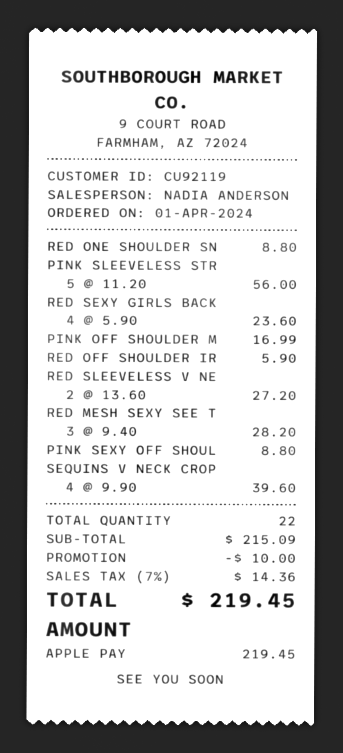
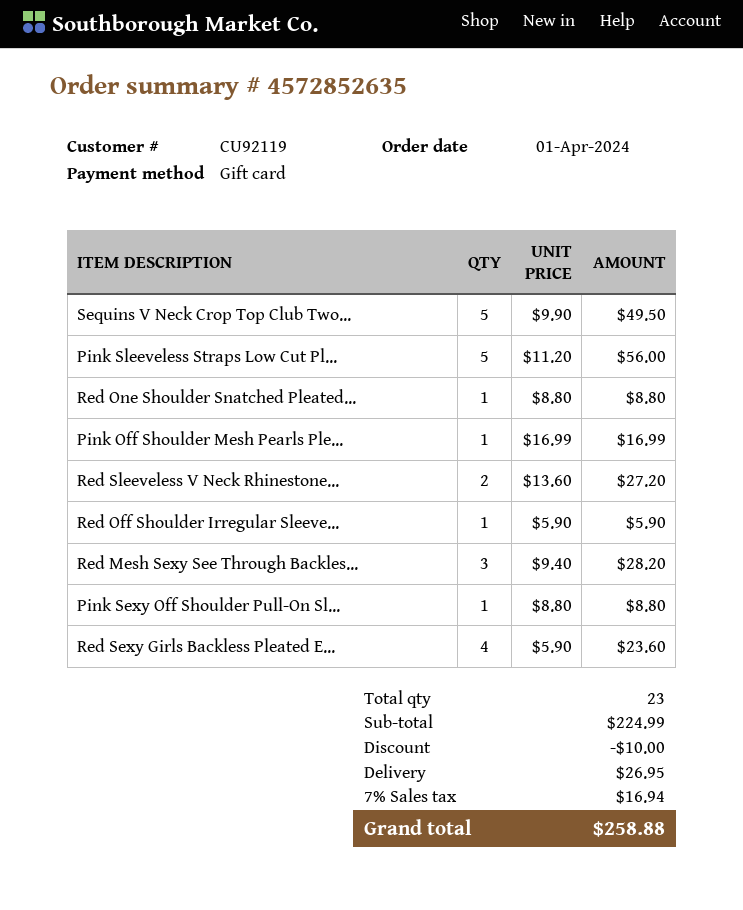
payment method: Apple Pay -> gift card
SEQUINS V NECK CROP: 4 x 9.90 = 39.60 -> 5 x 9.90 = 49.50
total quantity: 22 -> 23
subtotal: 215.09 -> 224.99
shipping: none -> 26.95
tax: 7% = 14.36 -> 7% = 16.94
total: 219.45 -> 258.88

